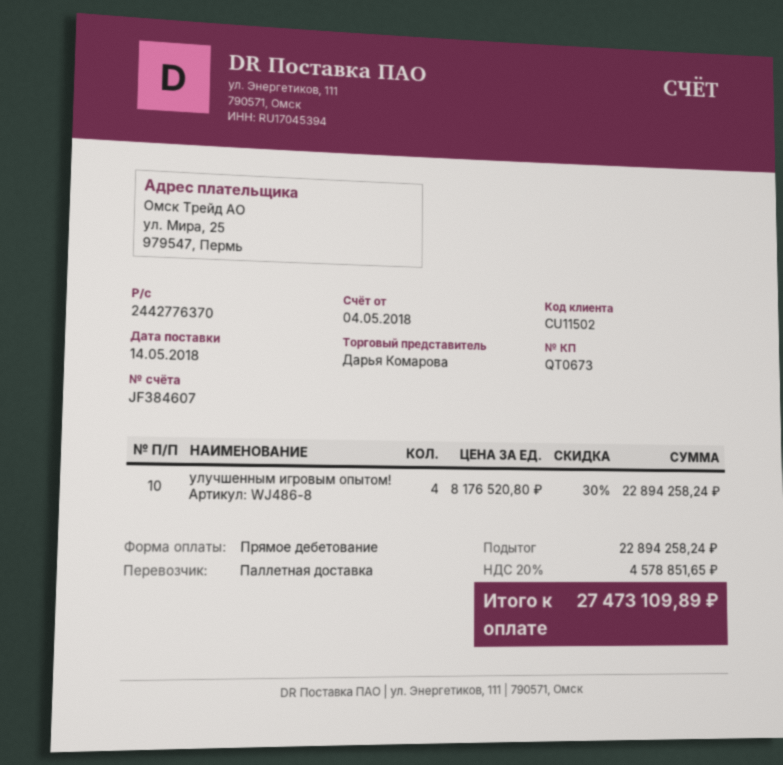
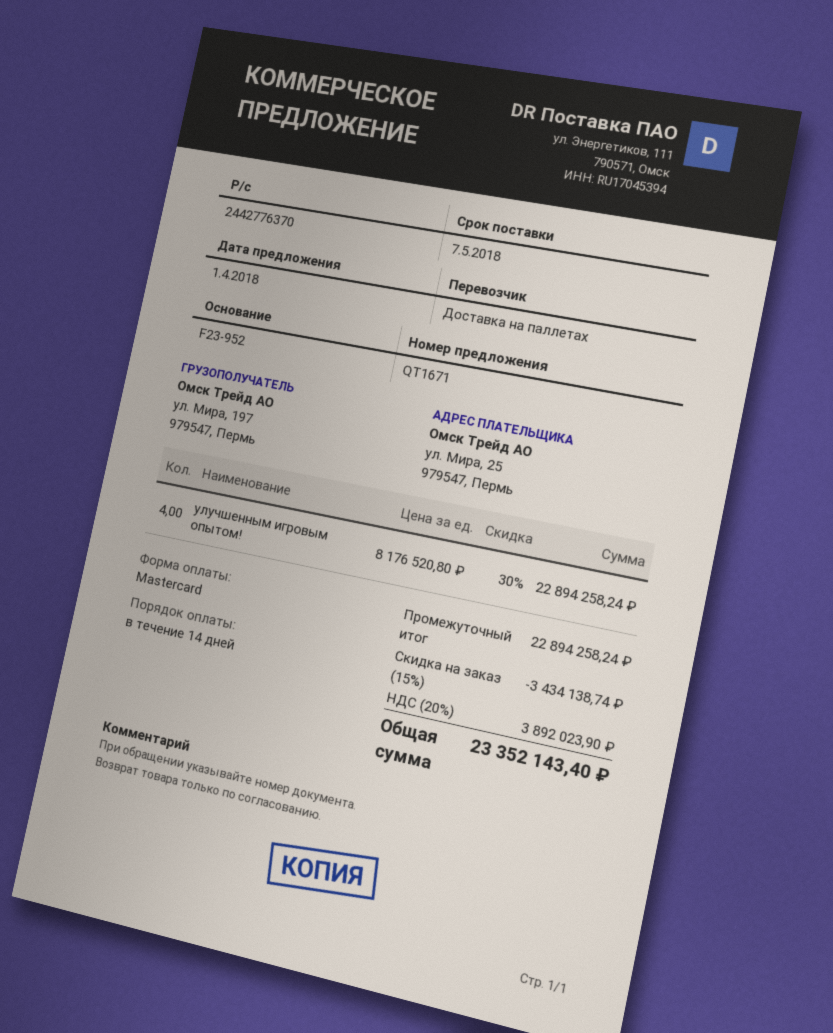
quote number: QT0673 -> QT1671
delivery date: 2018-05-14 -> 2018-05-07
payment method: direct debit -> Mastercard
discount: none -> 15% = 3434138.74
tax: 20% = 4578851.65 -> 20% = 3892023.90
total: 27473109.89 -> 23352143.40

